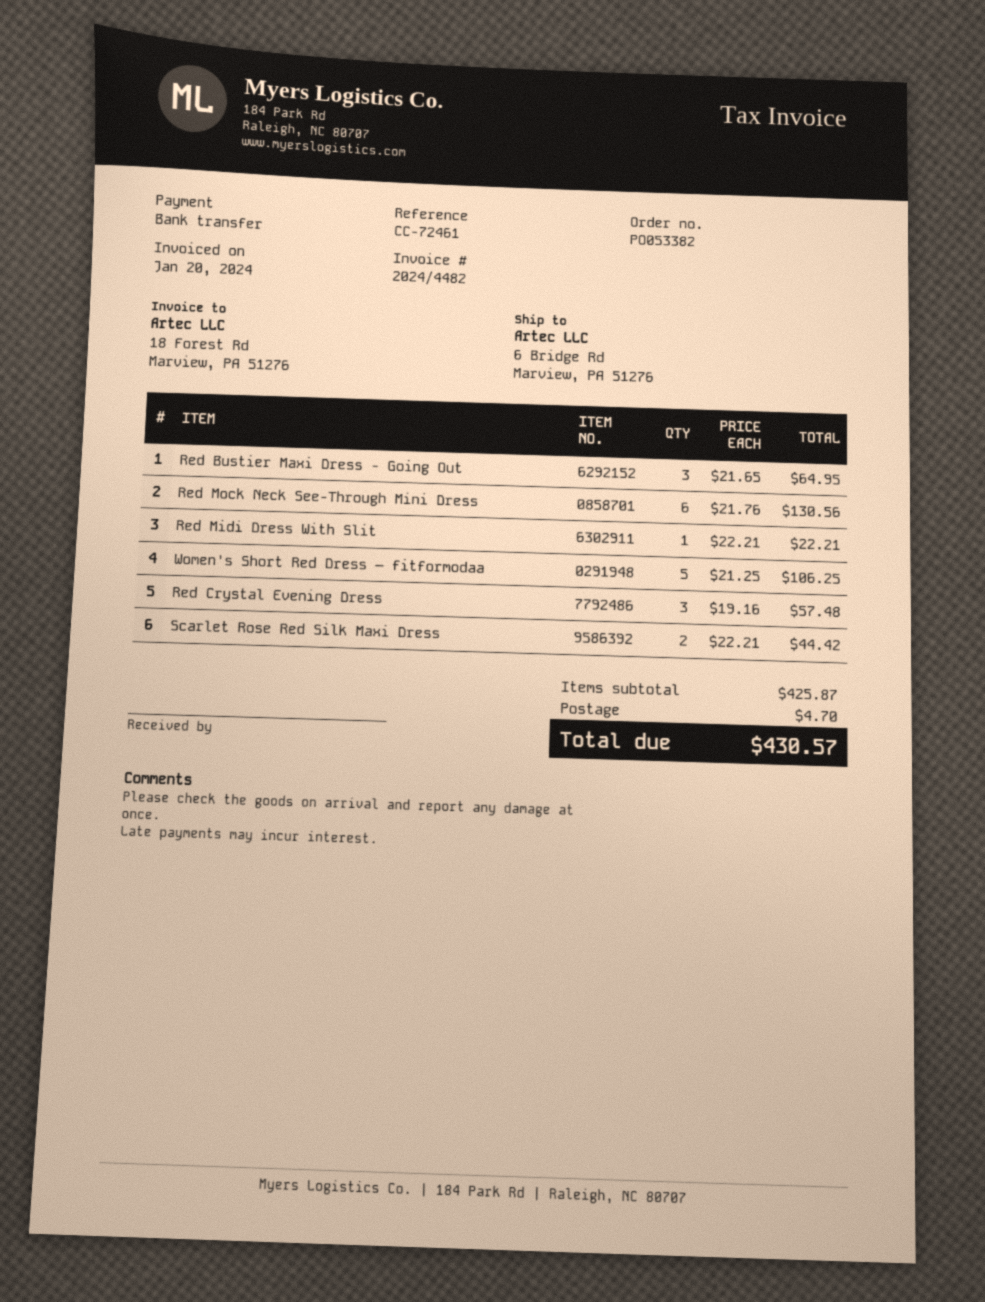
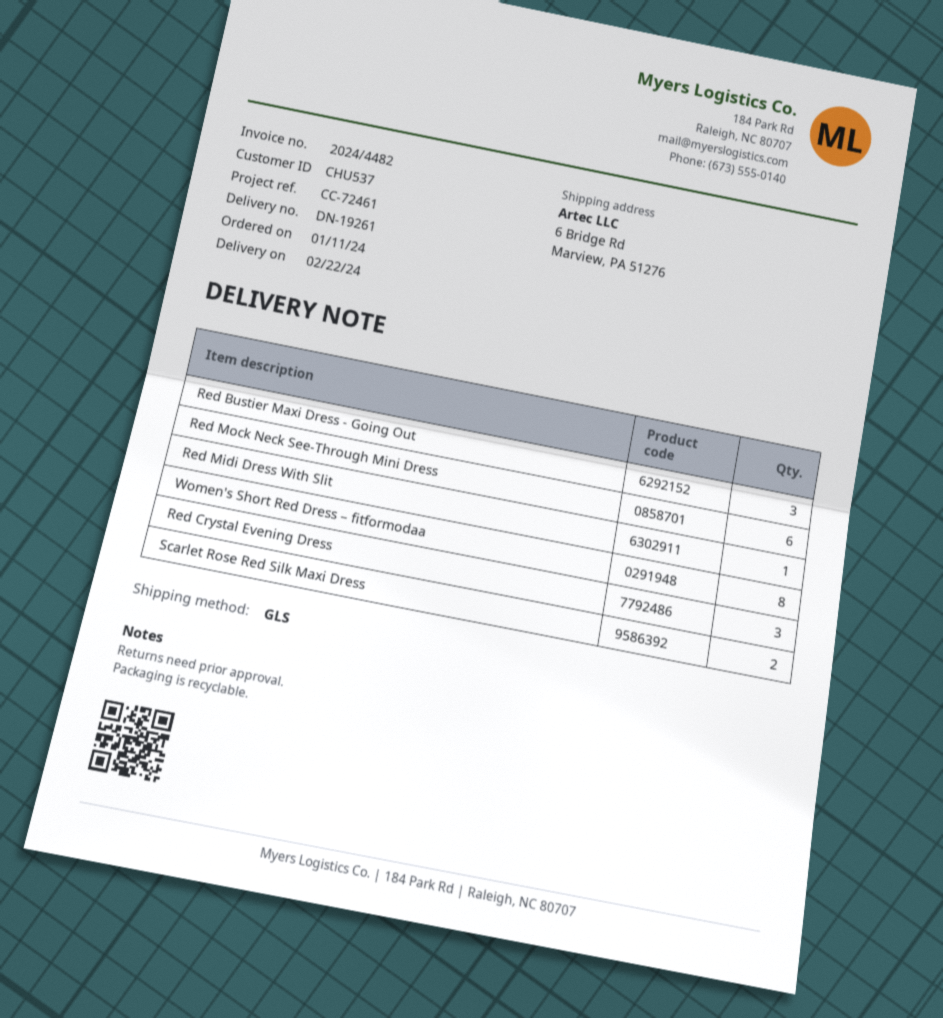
Women's Short Red Dress – fitformodaa: 5 -> 8

